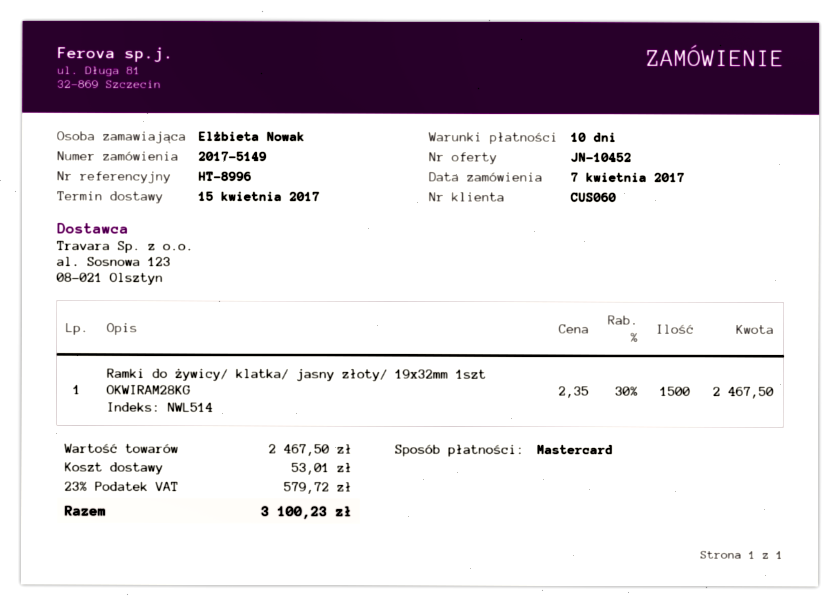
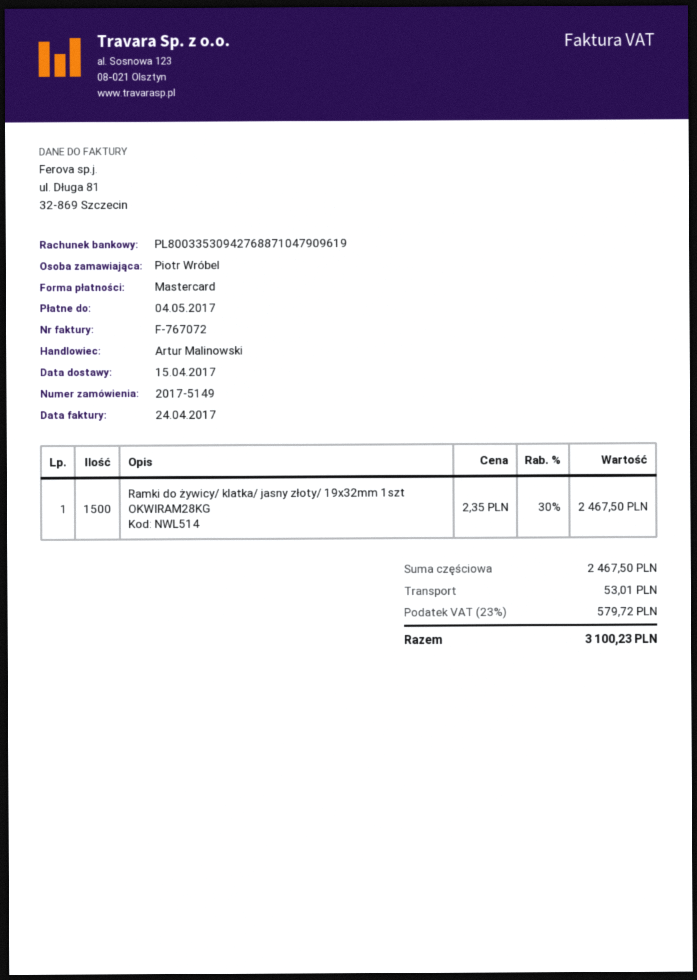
ordered by: Elżbieta Nowak -> Piotr Wróbel

